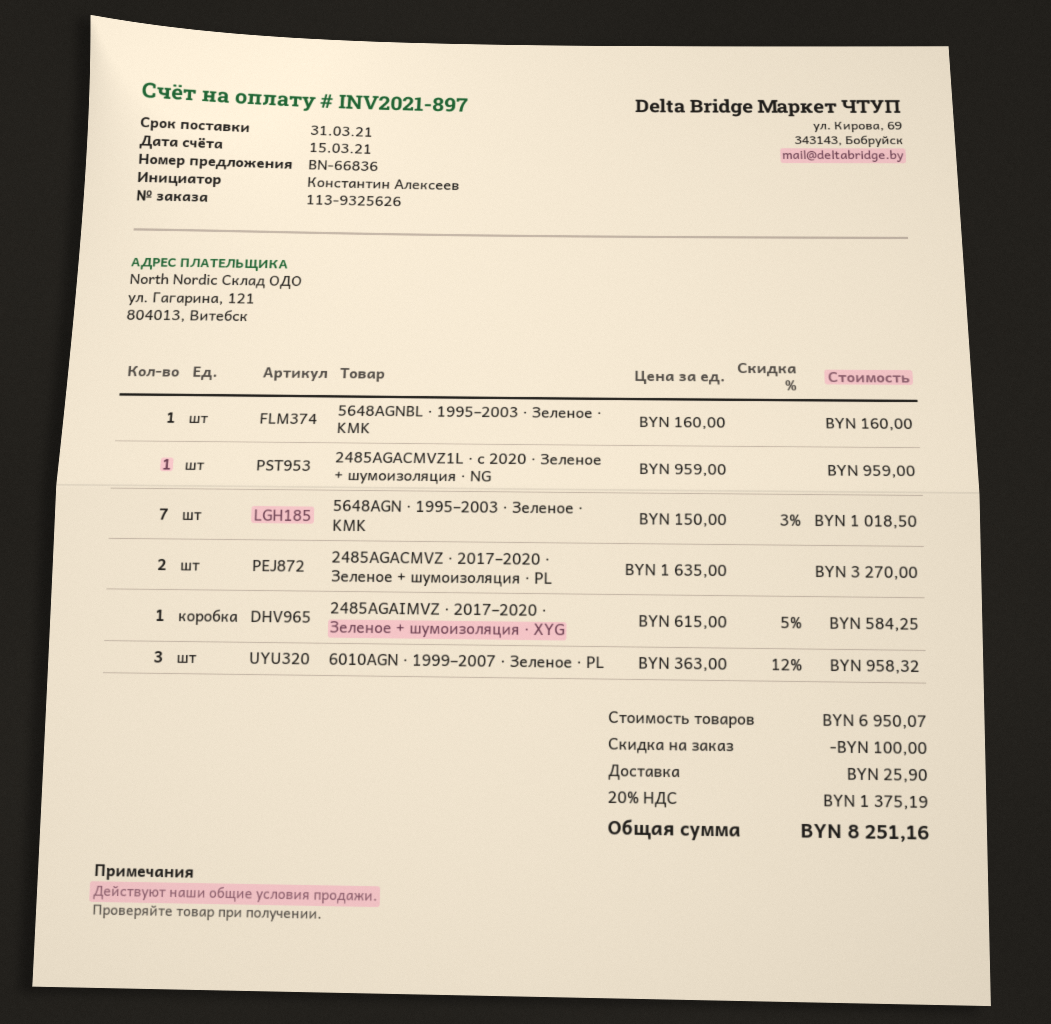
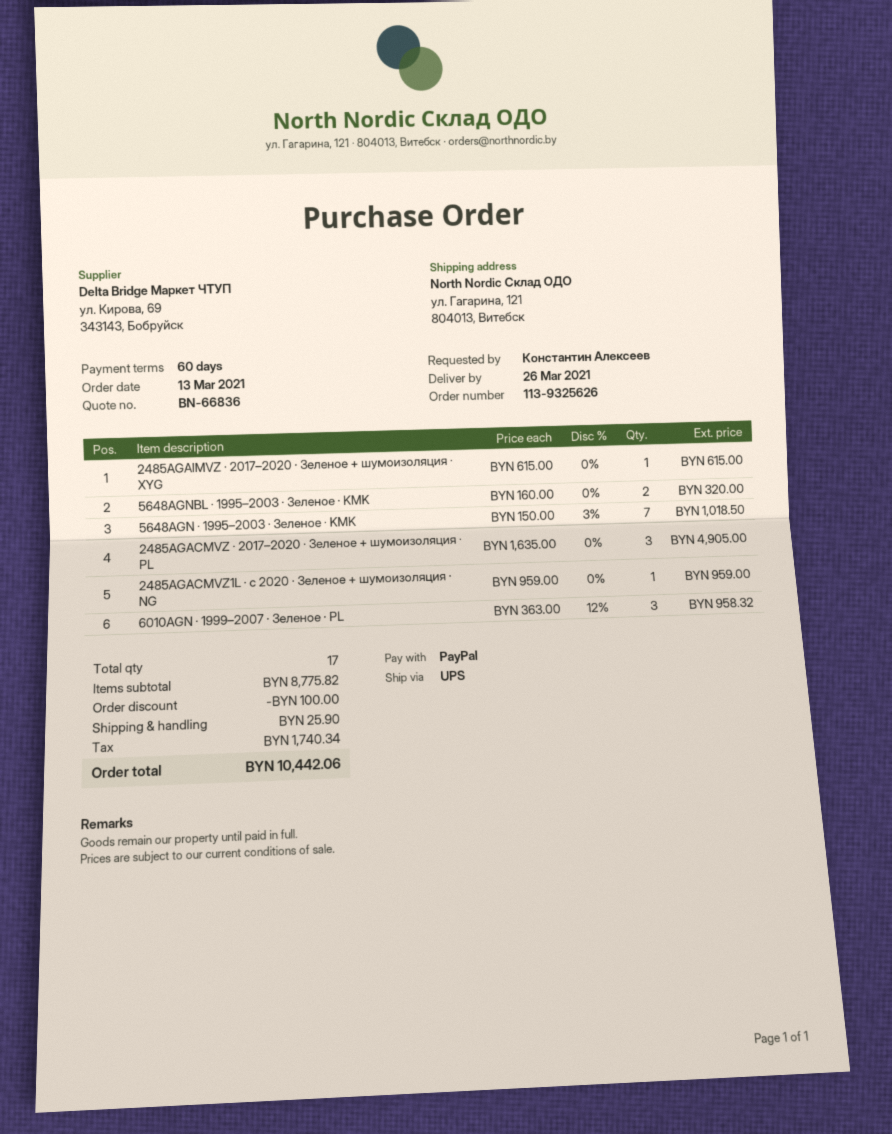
delivery date: 2021-03-31 -> 2021-03-26
5648AGNBL · 1995–2003 · Зеленое · KMK: 1 x 160.00 = 160.00 -> 2 x 160.00 = 320.00
2485AGACMVZ · 2017–2020 · Зеленое + шумоизоляция · PL: 2 x 1635.00 = 3270.00 -> 3 x 1635.00 = 4905.00
2485AGAIMVZ · 2017–2020 · Зеленое + шумоизоляция · XYG: 1 x 615.00 - 5% = 584.25 -> 1 x 615.00 = 615.00
subtotal: 6950.07 -> 8775.82
tax: 1375.19 -> 1740.34
total: 8251.16 -> 10442.06

